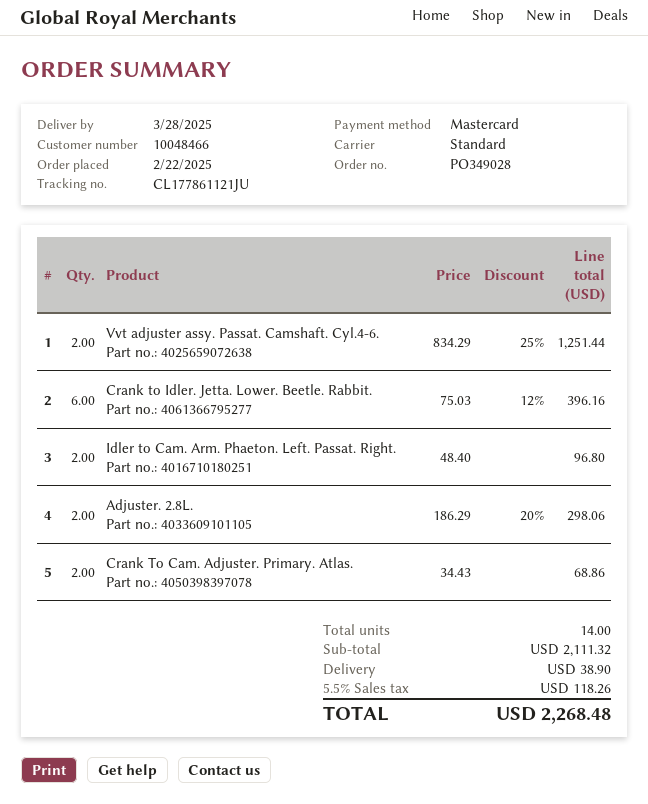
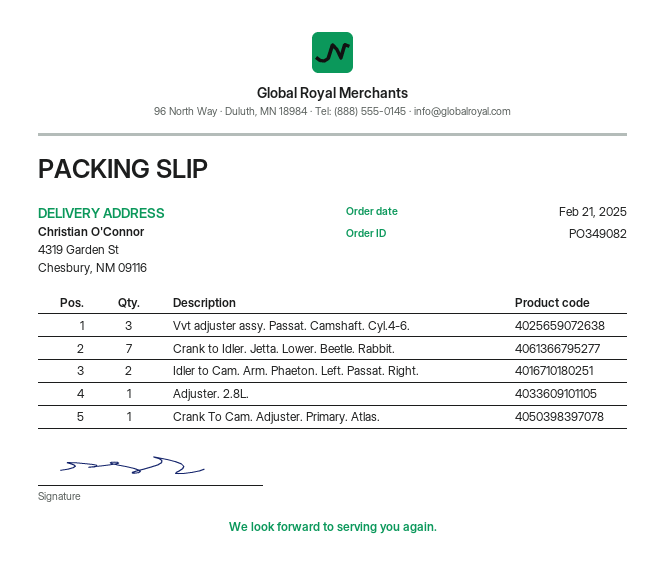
order number: PO349028 -> PO349082
order date: 2025-02-22 -> 2025-02-21
Vvt adjuster assy. Passat. Camshaft. Cyl.4-6.: 2 -> 3
Crank to Idler. Jetta. Lower. Beetle. Rabbit.: 6 -> 7
Adjuster. 2.8L.: 2 -> 1
Crank To Cam. Adjuster. Primary. Atlas.: 2 -> 1

